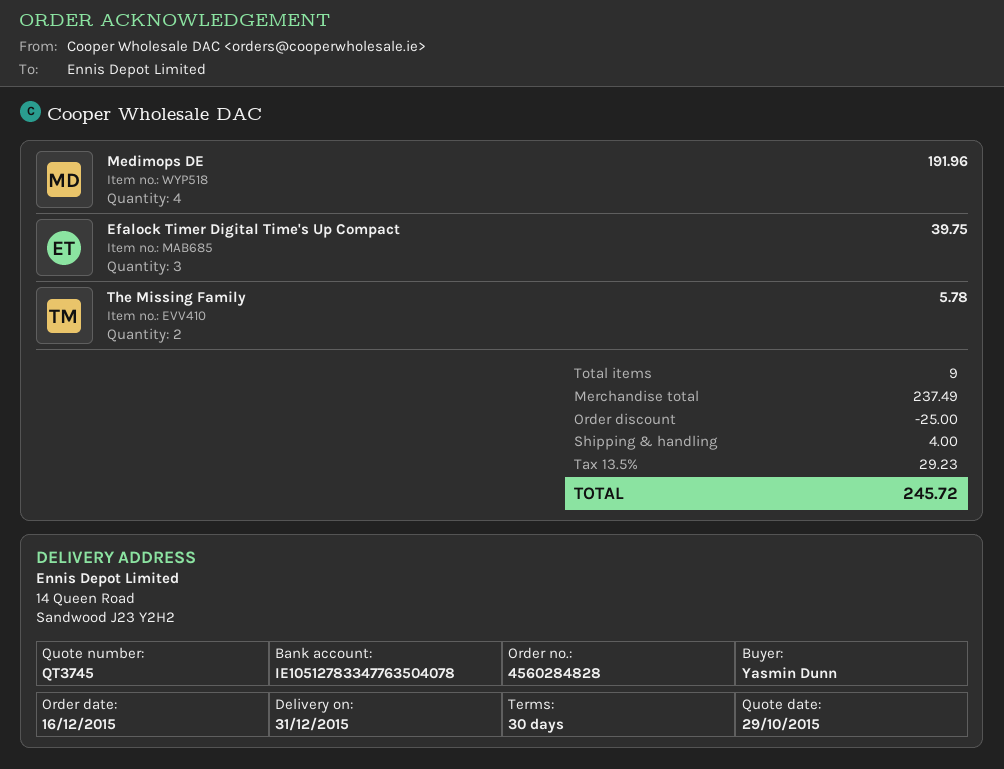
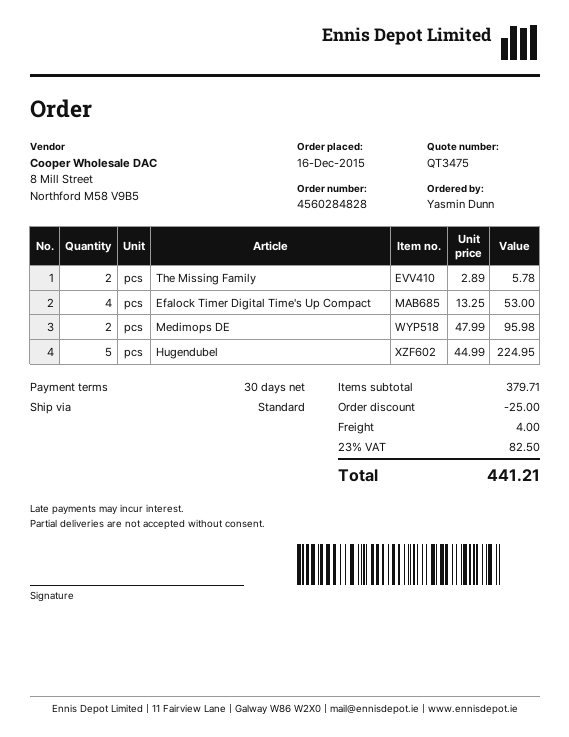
quote number: QT3745 -> QT3475
Medimops DE: 4 for 191.96 -> 2 for 95.98
Efalock Timer Digital Time's Up Compact: 3 for 39.75 -> 4 for 53.00
Hugendubel: none -> 5 for 224.95
subtotal: 237.49 -> 379.71
tax: 13.5% = 29.23 -> 23% = 82.50
total: 245.72 -> 441.21

